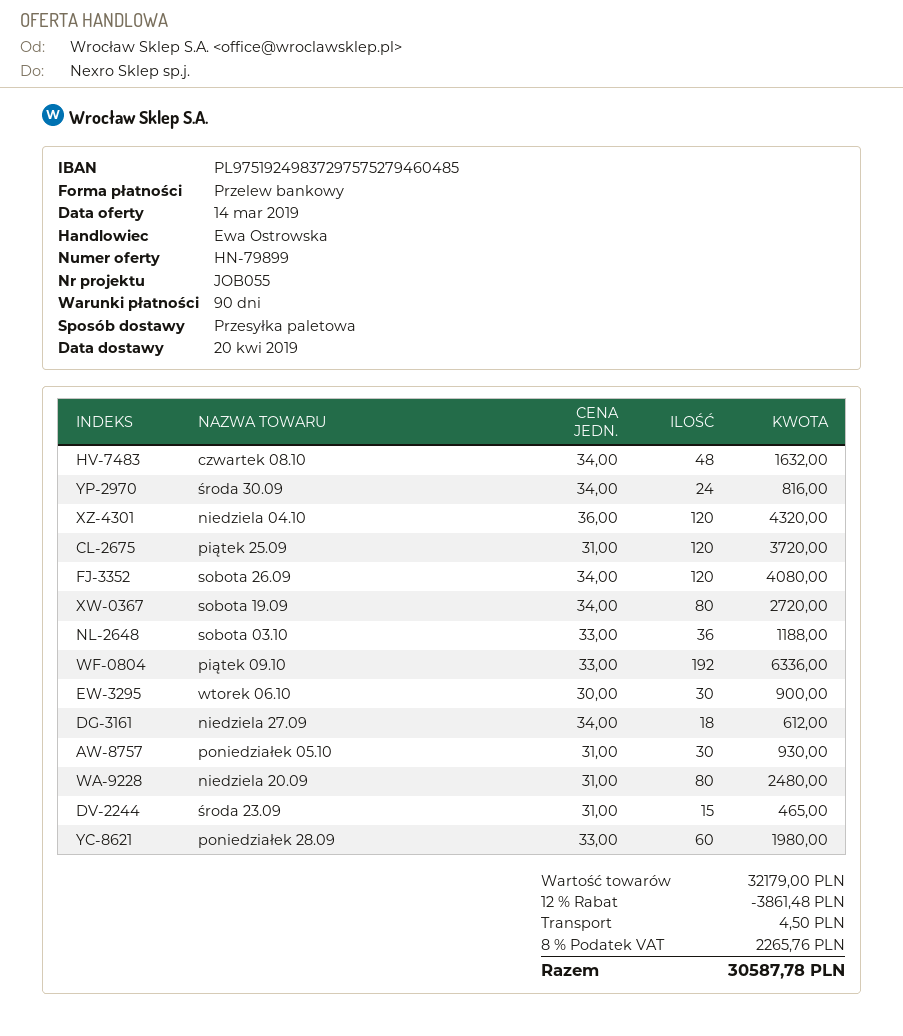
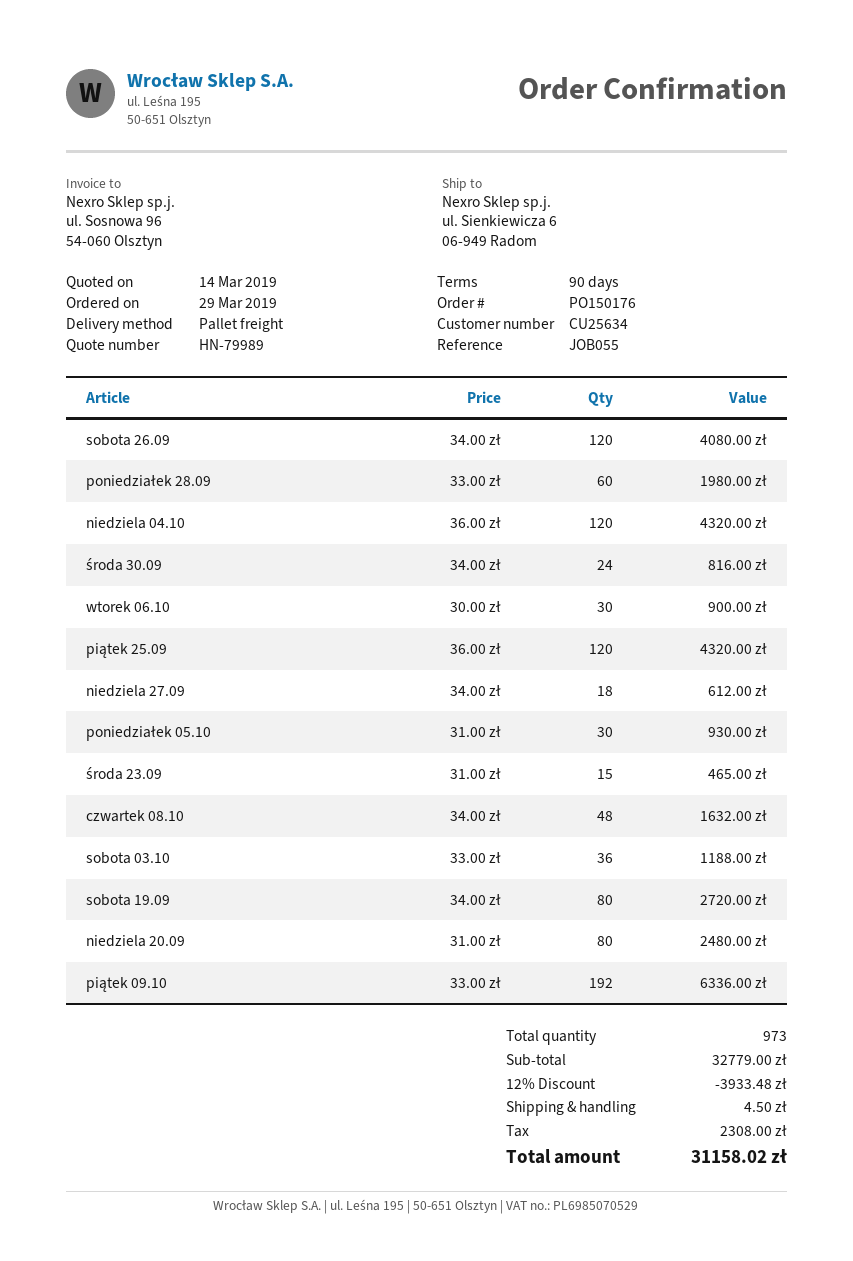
quote number: HN-79899 -> HN-79989
piątek 25.09: 120 x 31.00 = 3720.00 -> 120 x 36.00 = 4320.00
subtotal: 32179.00 -> 32779.00
discount: 12% = 3861.48 -> 12% = 3933.48
tax: 2265.76 -> 2308.00
total: 30587.78 -> 31158.02

